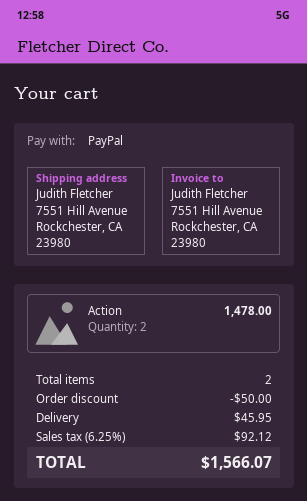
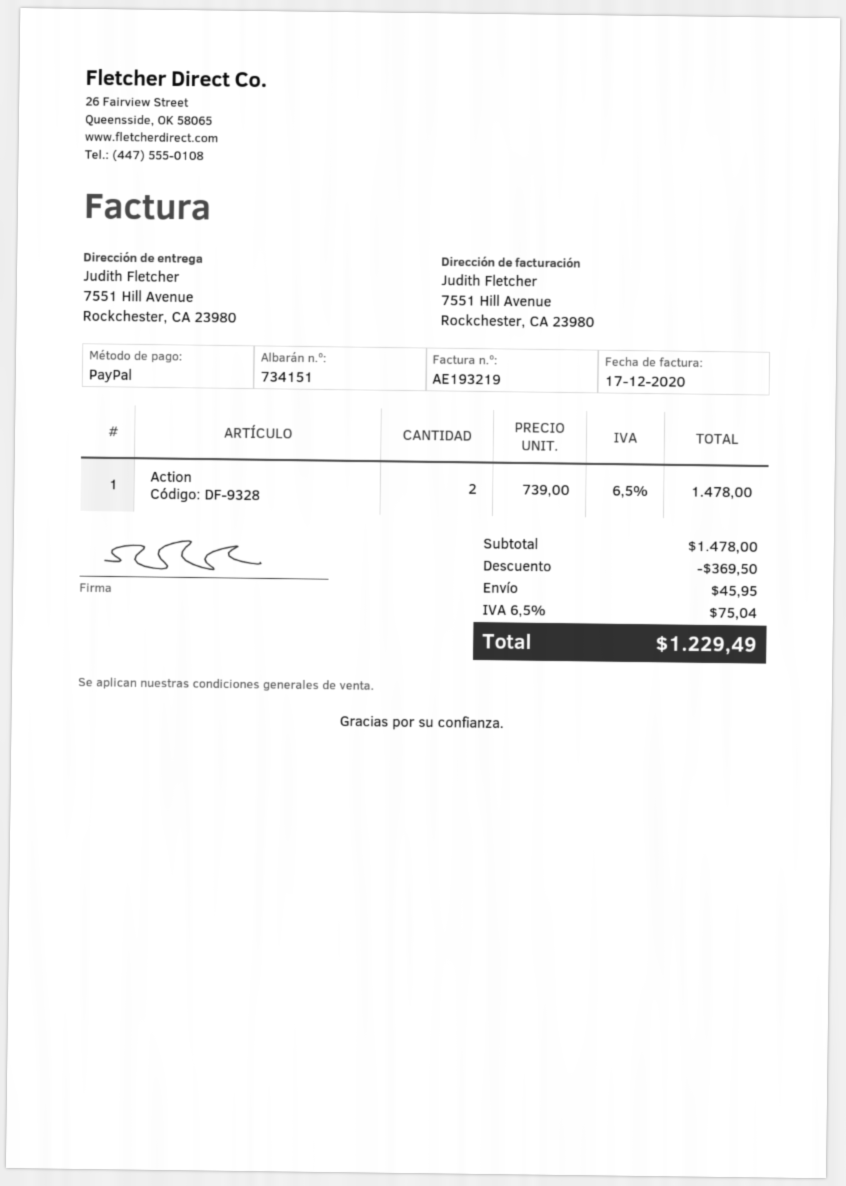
discount: 50.00 -> 369.50
tax: 6.25% = 92.12 -> 6.5% = 75.04
total: 1566.07 -> 1229.49

